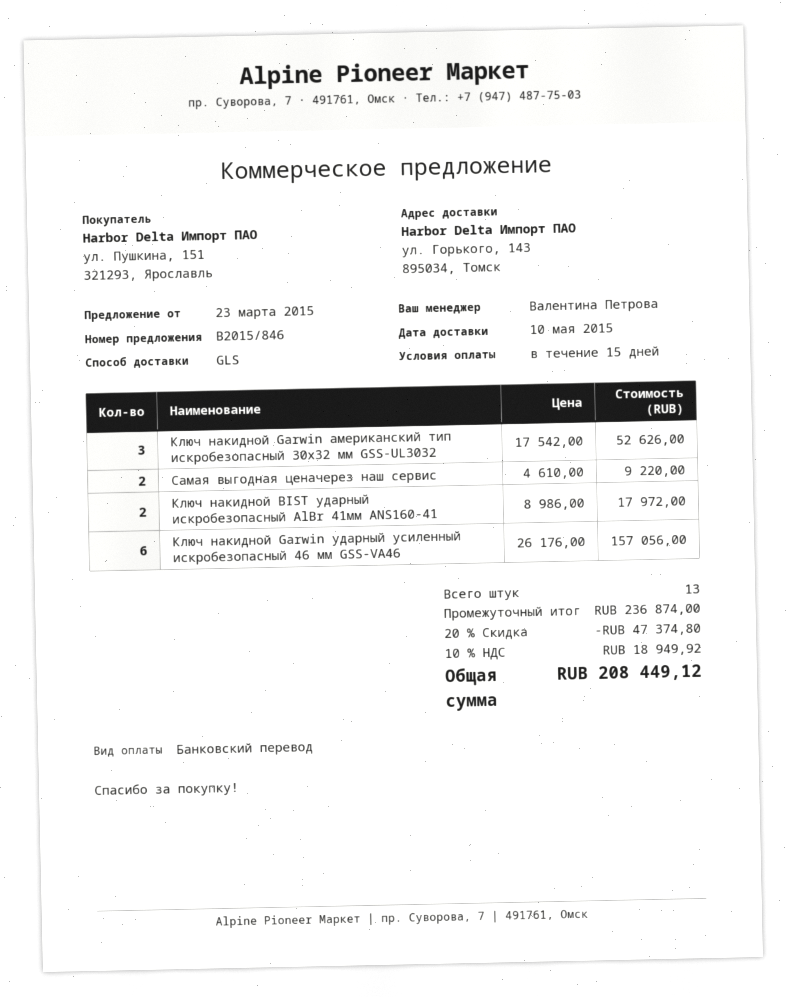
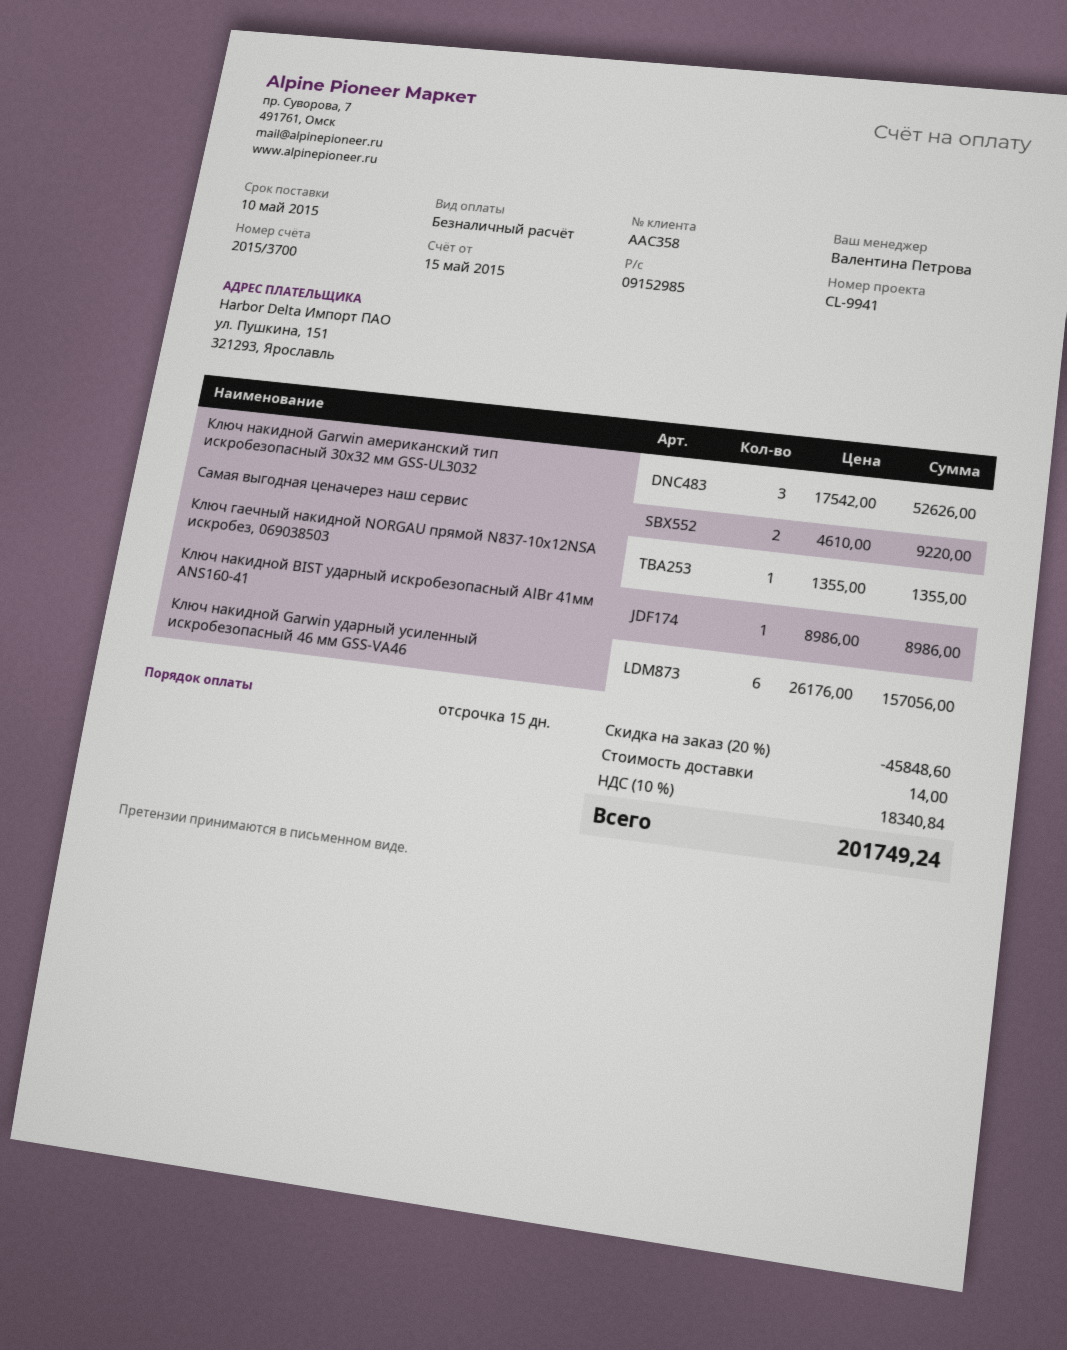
Ключ накидной BIST ударный искробезопасный AlBr 41мм ANS160-41: 2 x 8986.00 = 17972.00 -> 1 x 8986.00 = 8986.00
Ключ гаечный накидной NORGAU прямой N837-10х12NSA искробез, 069038503: none -> 1 x 1355.00 = 1355.00
discount: 20% = 47374.80 -> 20% = 45848.60
shipping: none -> 14.00
tax: 10% = 18949.92 -> 10% = 18340.84
total: 208449.12 -> 201749.24

